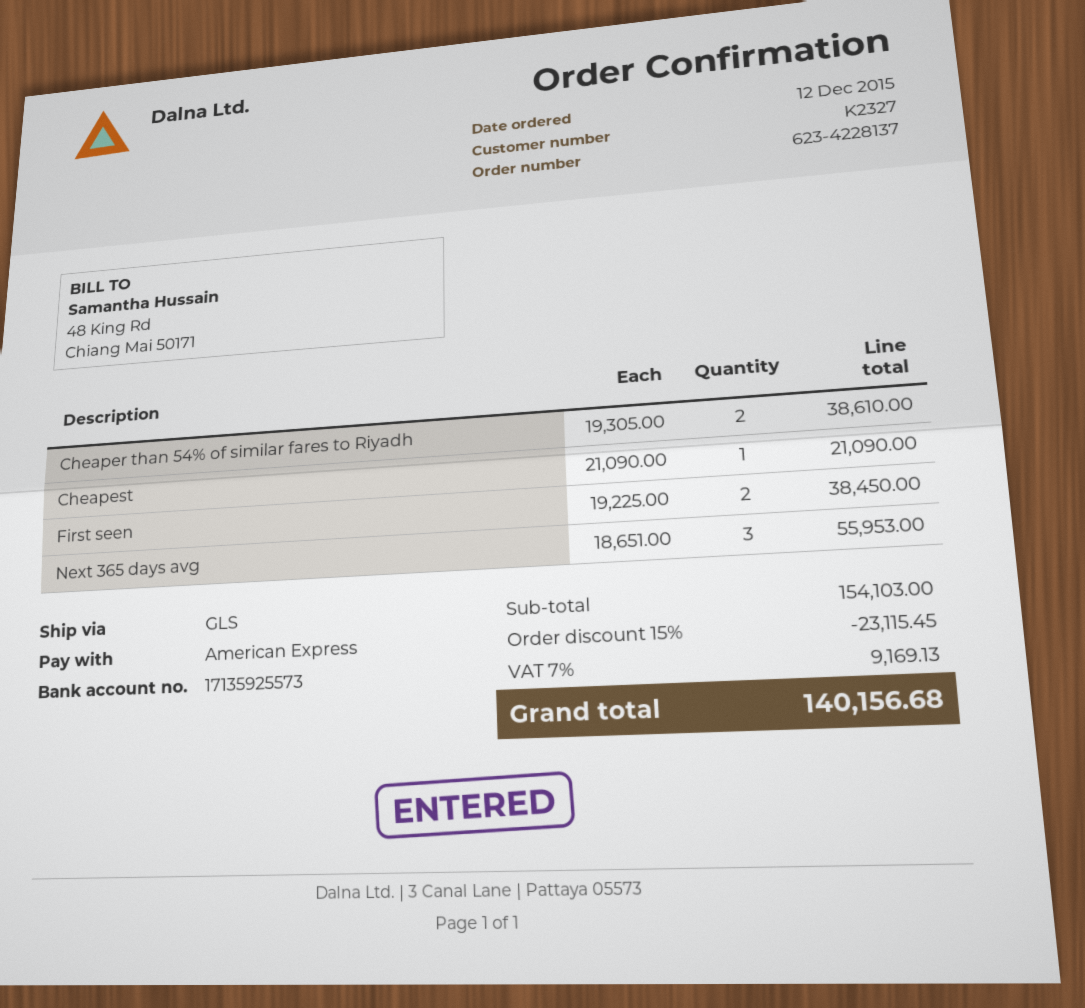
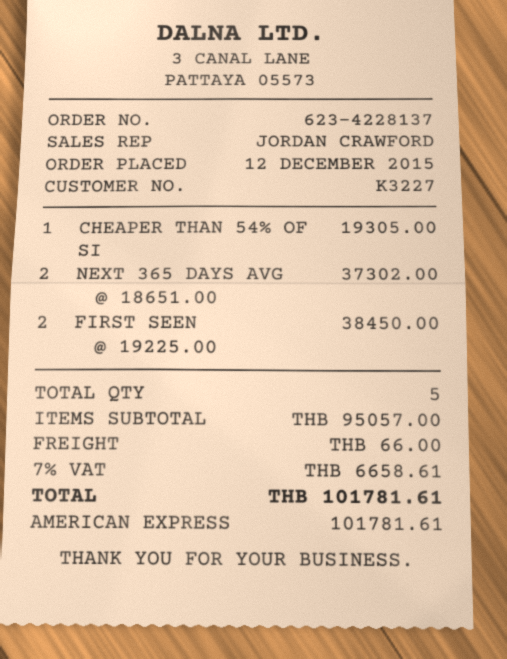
customer number: K2327 -> K3227
Cheaper than 54% of similar fares to Riyadh: 2 x 19305.00 = 38610.00 -> 1 x 19305.00 = 19305.00
Cheapest: 1 x 21090.00 = 21090.00 -> none
Next 365 days avg: 3 x 18651.00 = 55953.00 -> 2 x 18651.00 = 37302.00
subtotal: 154103.00 -> 95057.00
discount: 15% = 23115.45 -> none
shipping: none -> 66.00
tax: 7% = 9169.13 -> 7% = 6658.61
total: 140156.68 -> 101781.61

